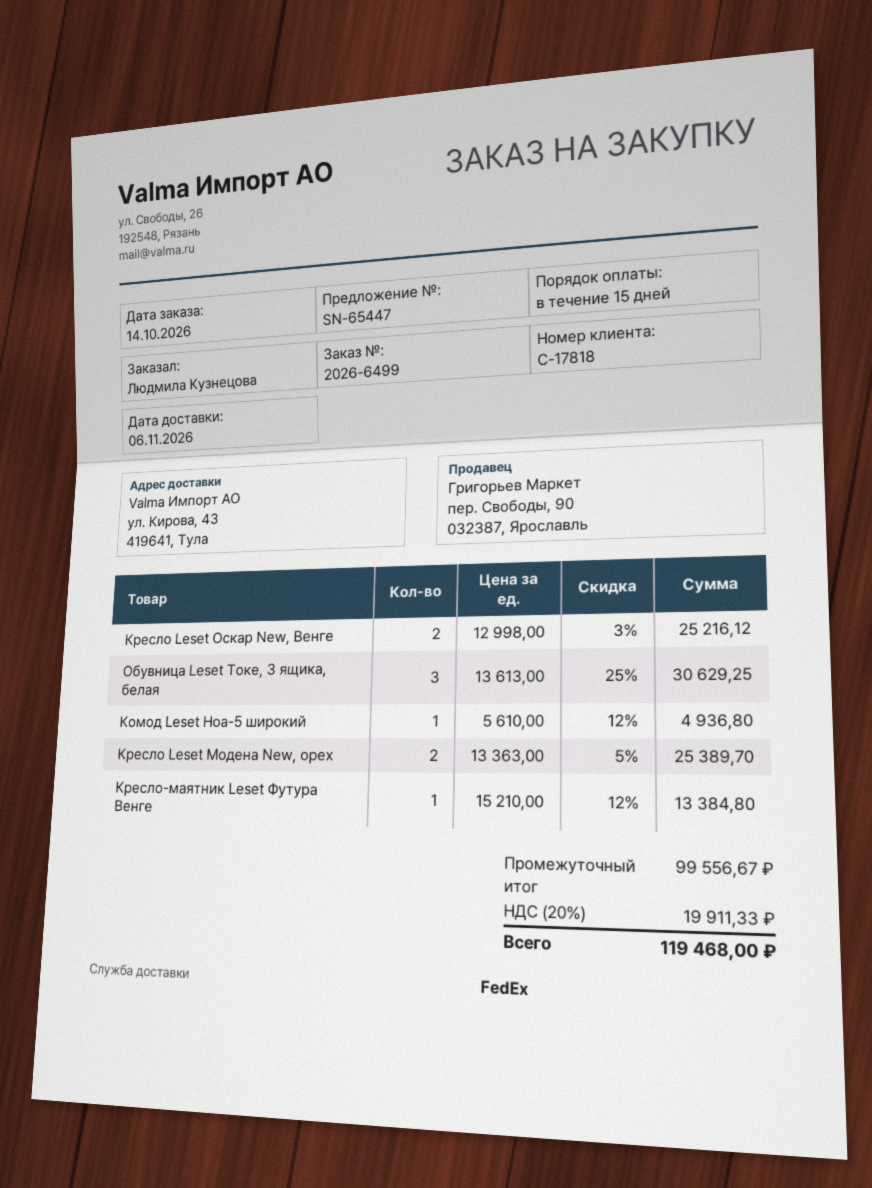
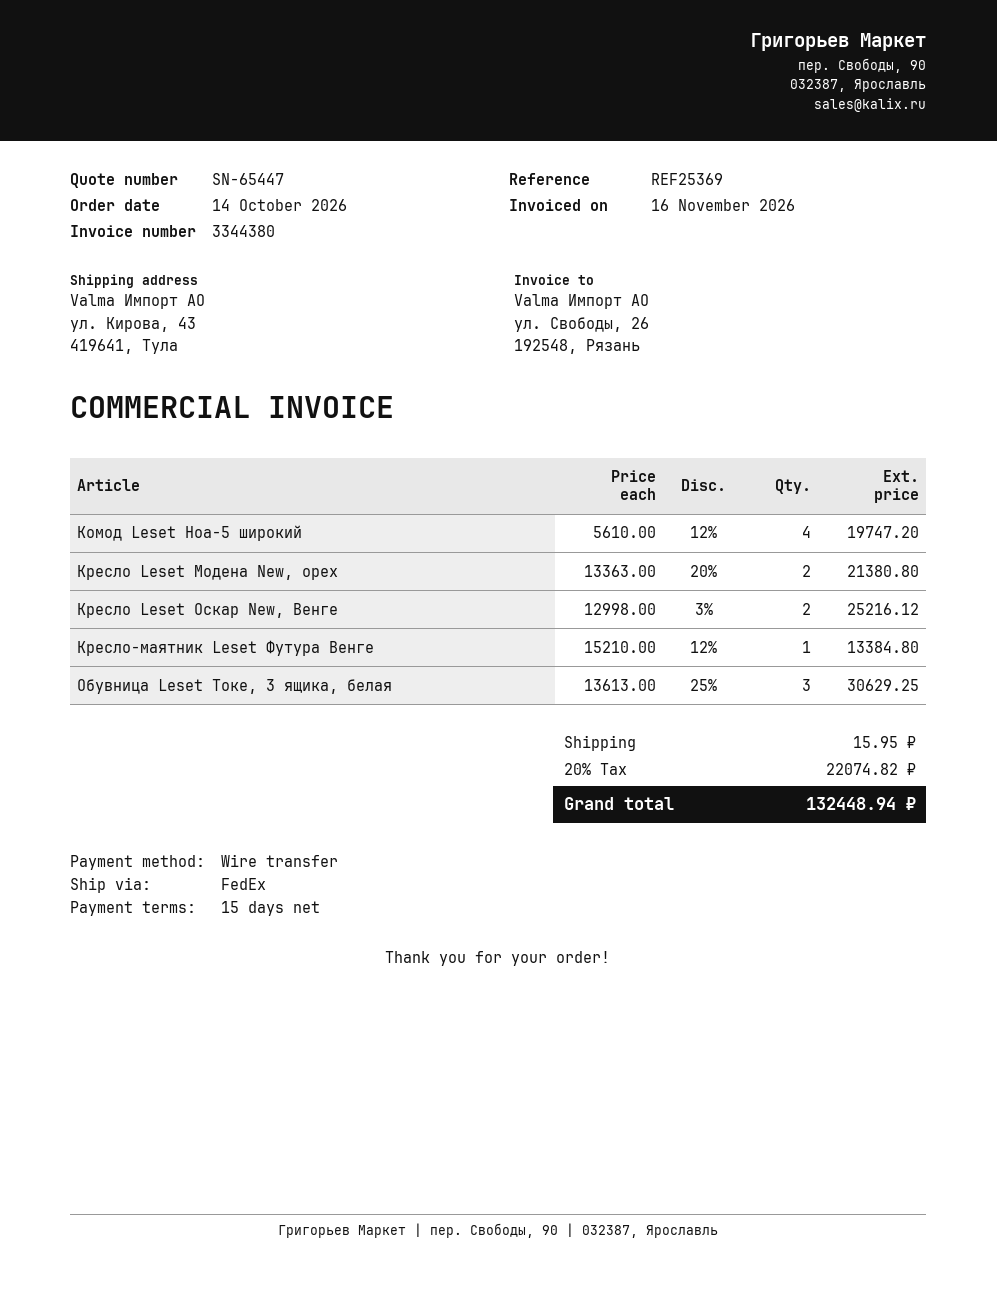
Комод Leset Ноа-5 широкий: 1 x 5610.00 - 12% = 4936.80 -> 4 x 5610.00 - 12% = 19747.20
Кресло Leset Модена New, орех: 2 x 13363.00 - 5% = 25389.70 -> 2 x 13363.00 - 20% = 21380.80
shipping: none -> 15.95
tax: 20% = 19911.33 -> 20% = 22074.82
total: 119468.00 -> 132448.94

